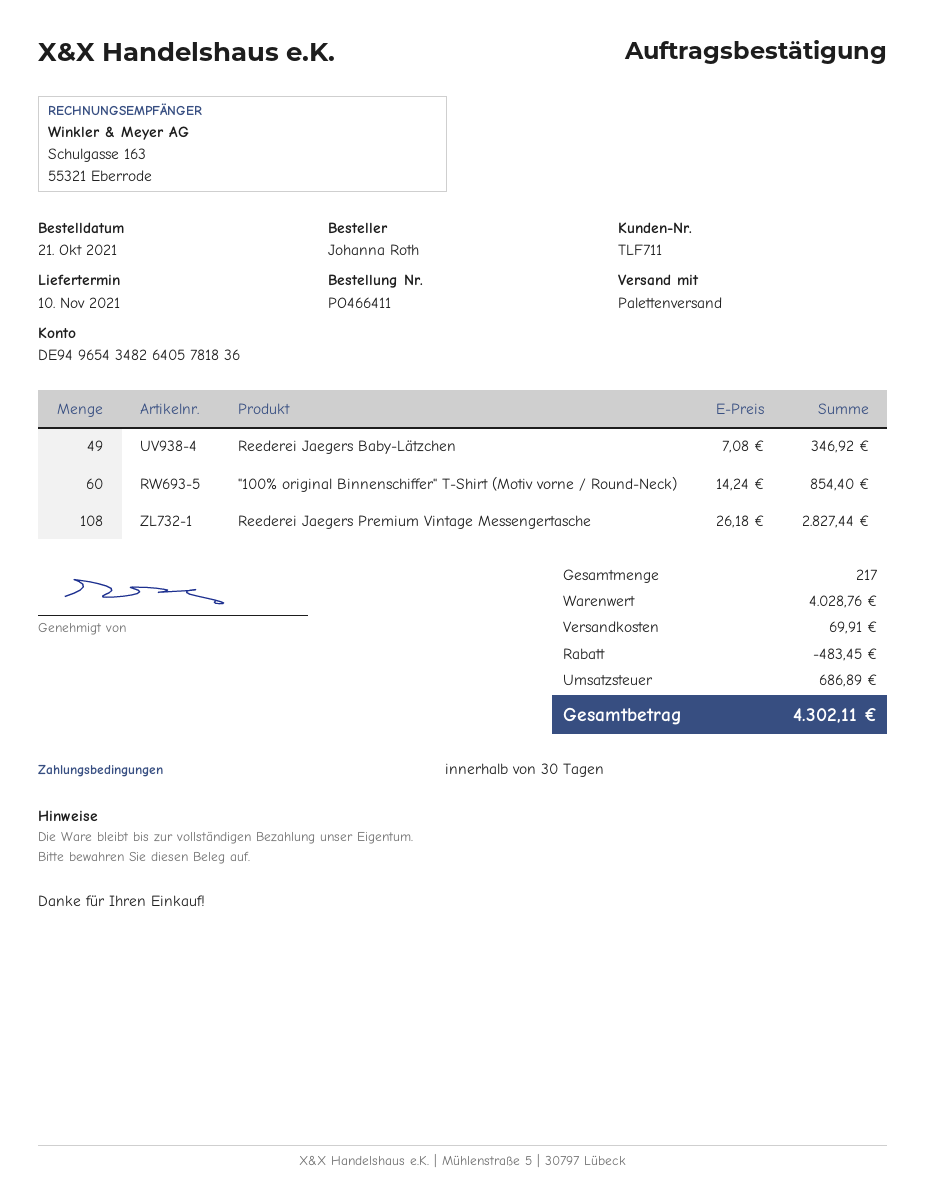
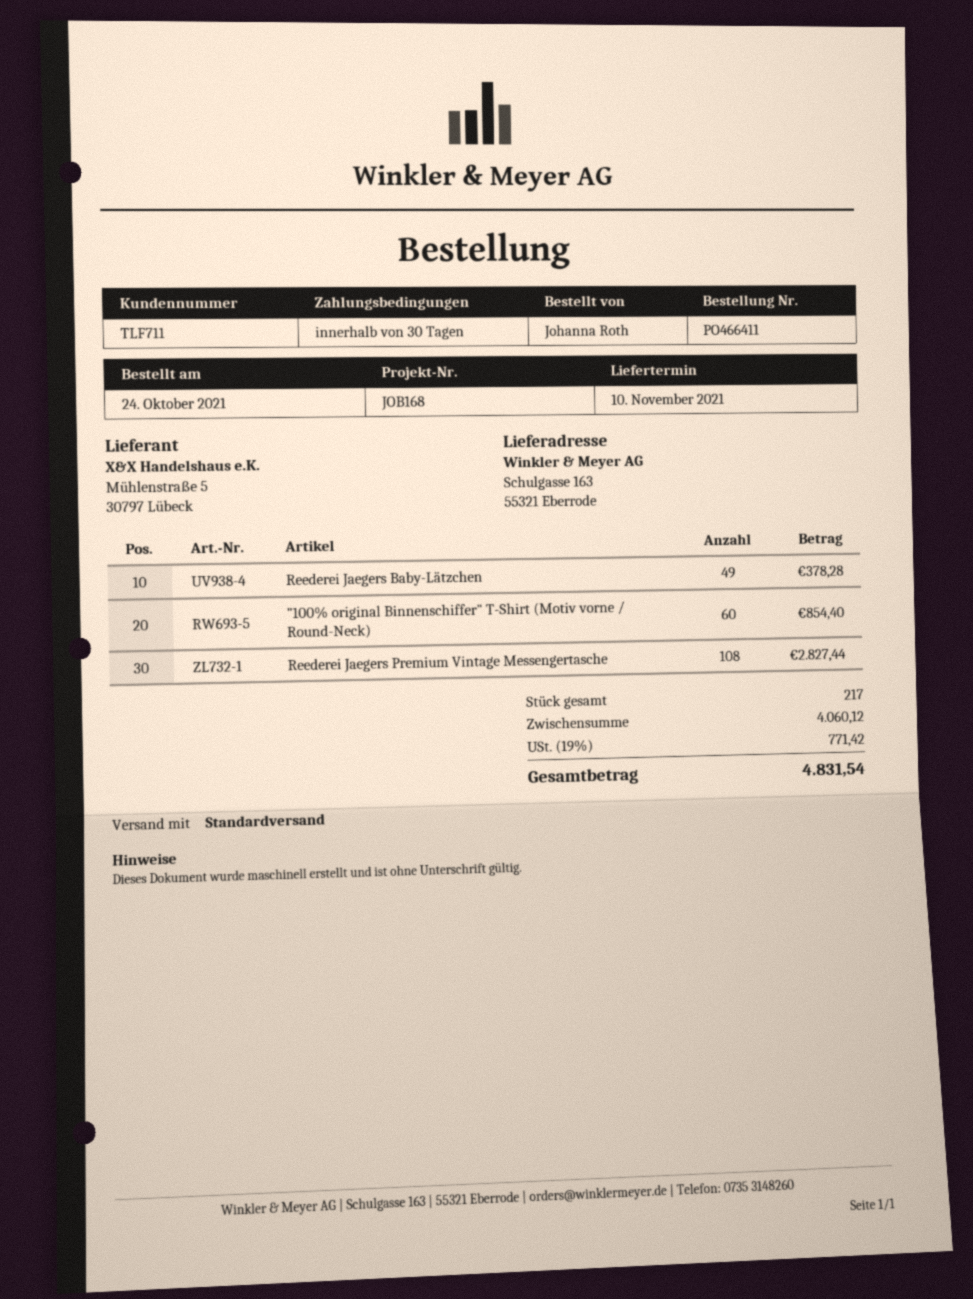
order date: 2021-10-21 -> 2021-10-24
shipping method: pallet freight -> standard
Reederei Jaegers Baby-Lätzchen: 49 for 346.92 -> 49 for 378.28
subtotal: 4028.76 -> 4060.12
discount: 483.45 -> none
shipping: 69.91 -> none
tax: 686.89 -> 771.42
total: 4302.11 -> 4831.54

